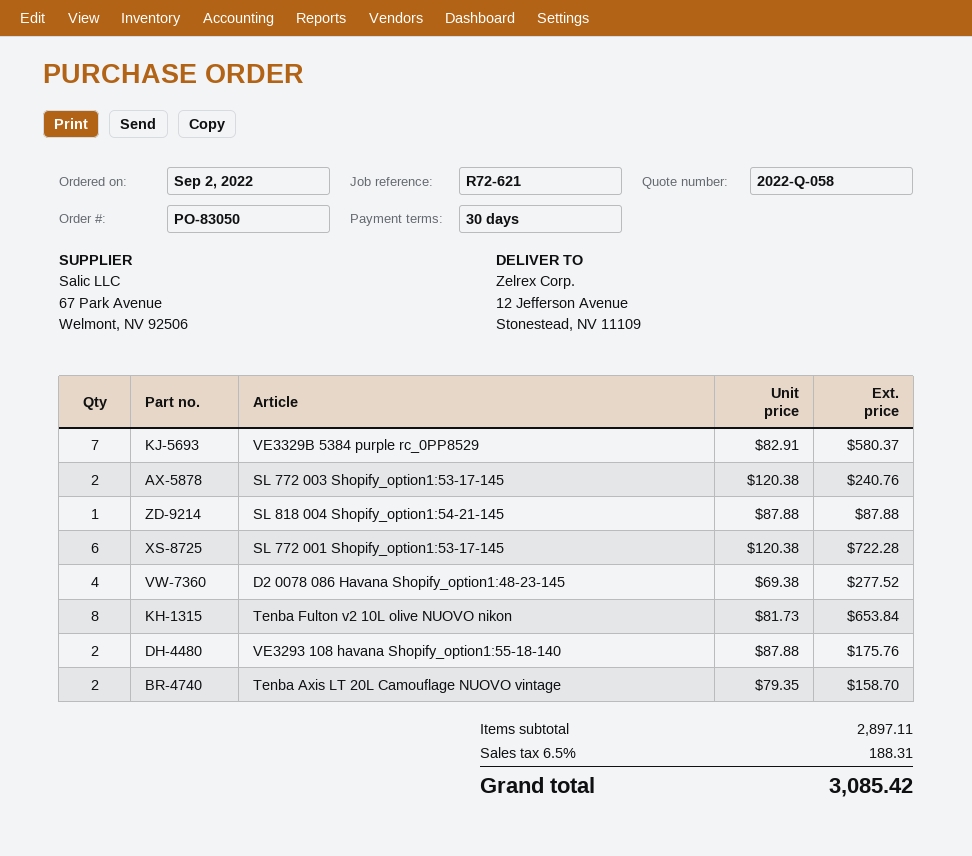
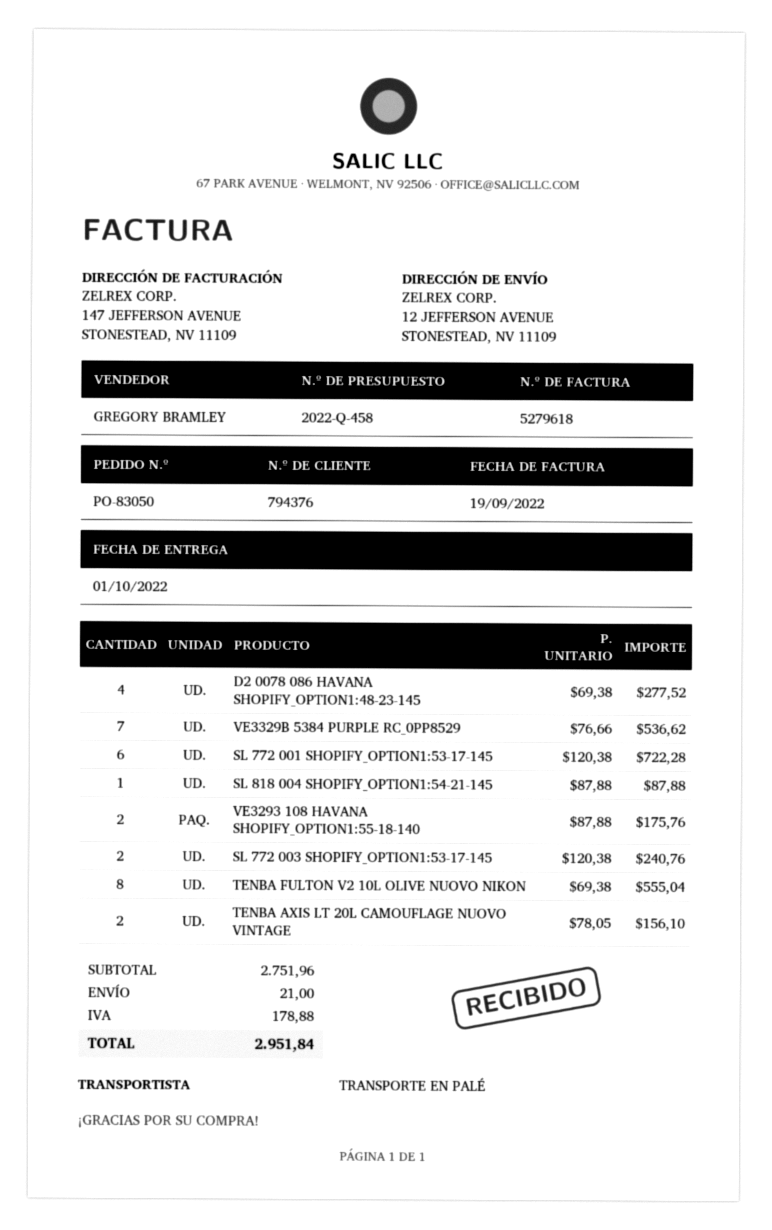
quote number: 2022-Q-058 -> 2022-Q-458
VE3329B 5384 purple rc_0PP8529: 7 x 82.91 = 580.37 -> 7 x 76.66 = 536.62
Tenba Fulton v2 10L olive NUOVO nikon: 8 x 81.73 = 653.84 -> 8 x 69.38 = 555.04
Tenba Axis LT 20L Camouflage NUOVO vintage: 2 x 79.35 = 158.70 -> 2 x 78.05 = 156.10
subtotal: 2897.11 -> 2751.96
shipping: none -> 21.00
tax: 188.31 -> 178.88
total: 3085.42 -> 2951.84

